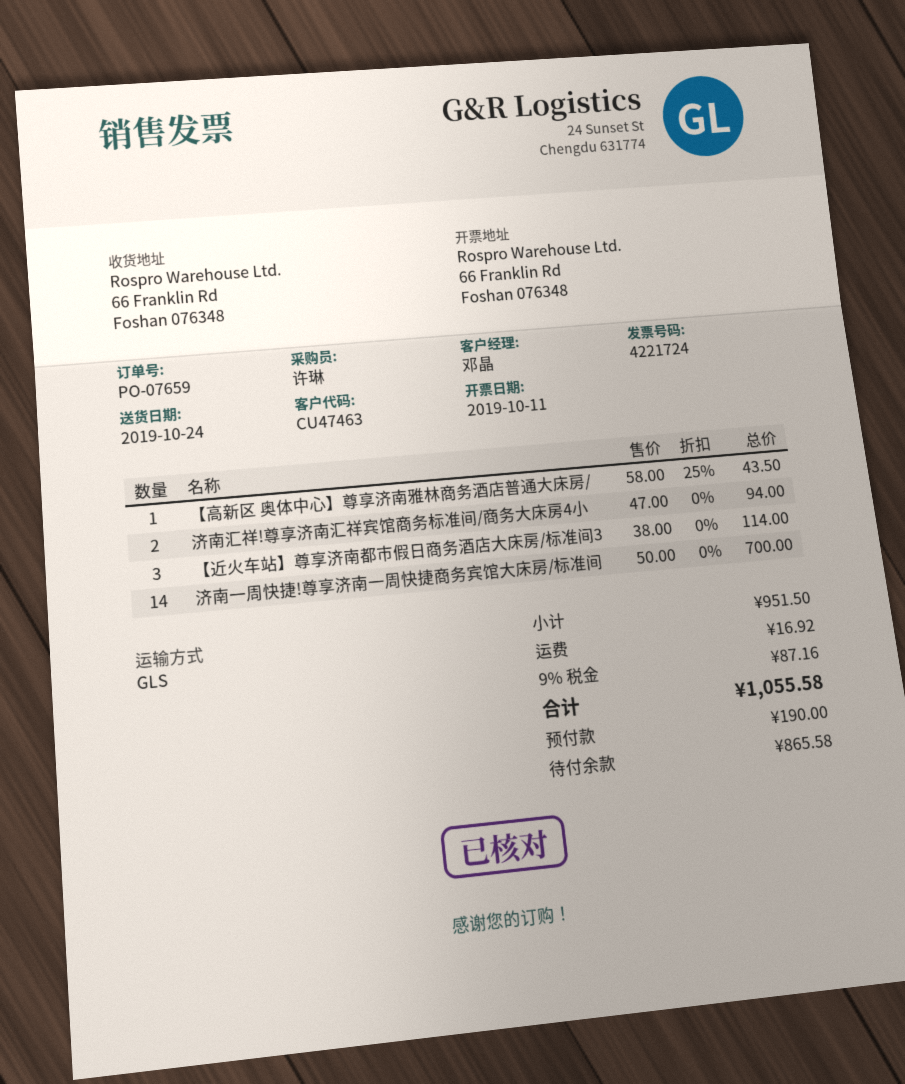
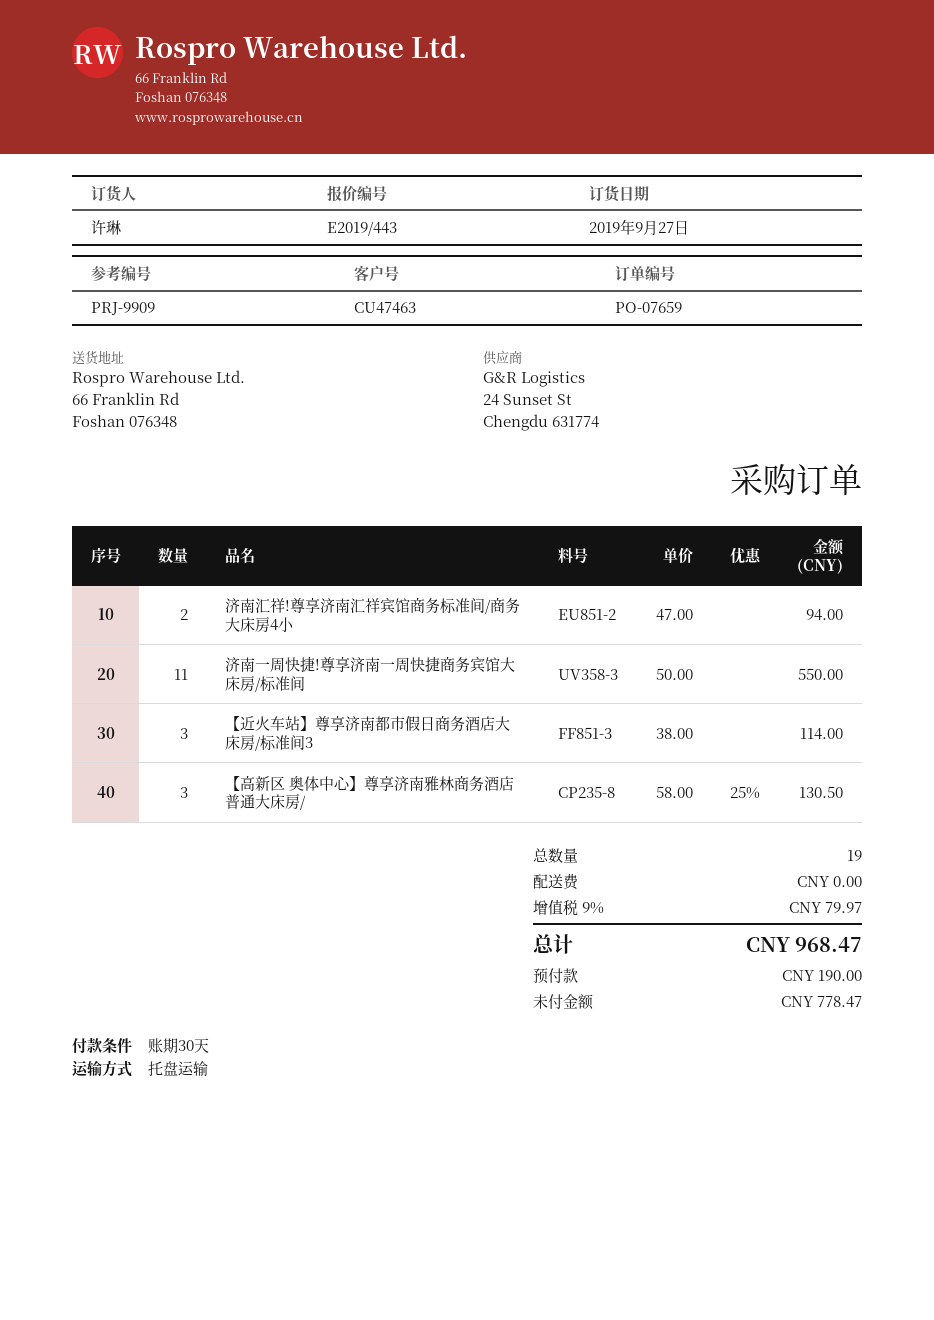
shipping method: GLS -> pallet freight
【高新区 奥体中心】尊享济南雅林商务酒店普通大床房/: 1 x 58.00 - 25% = 43.50 -> 3 x 58.00 - 25% = 130.50
济南一周快捷!尊享济南一周快捷商务宾馆大床房/标准间: 14 x 50.00 = 700.00 -> 11 x 50.00 = 550.00
shipping: 16.92 -> 0.00
tax: 9% = 87.16 -> 9% = 79.97
total: 1055.58 -> 968.47
balance: 865.58 -> 778.47

